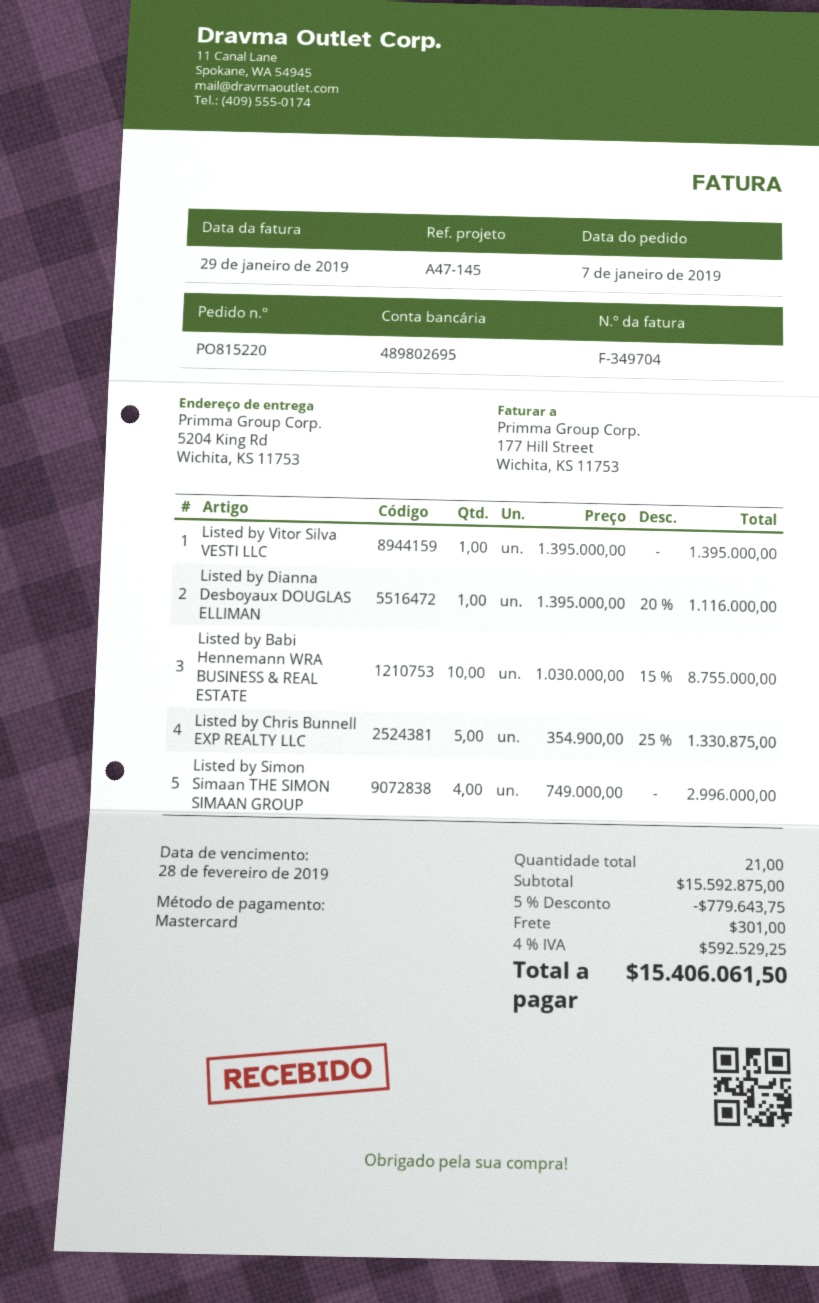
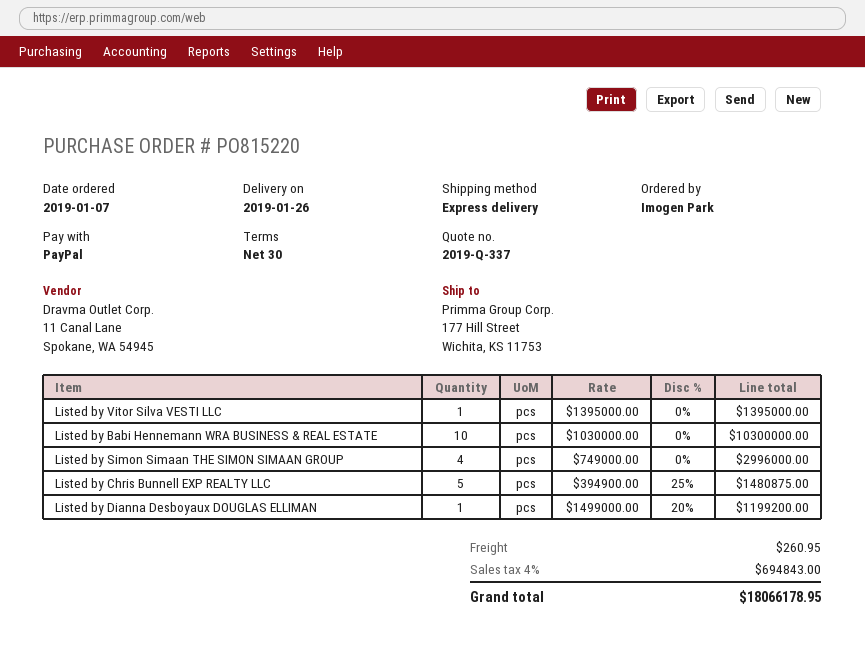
payment method: Mastercard -> PayPal
ship to: 5204 King Rd, Wichita, KS 11753 -> 177 Hill Street, Wichita, KS 11753
Listed by Dianna Desboyaux DOUGLAS ELLIMAN: 1 x 1395000.00 - 20% = 1116000.00 -> 1 x 1499000.00 - 20% = 1199200.00
Listed by Babi Hennemann WRA BUSINESS & REAL ESTATE: 10 x 1030000.00 - 15% = 8755000.00 -> 10 x 1030000.00 = 10300000.00
Listed by Chris Bunnell EXP REALTY LLC: 5 x 354900.00 - 25% = 1330875.00 -> 5 x 394900.00 - 25% = 1480875.00
discount: 5% = 779643.75 -> none
shipping: 301.00 -> 260.95
tax: 4% = 592529.25 -> 4% = 694843.00
total: 15406061.50 -> 18066178.95

